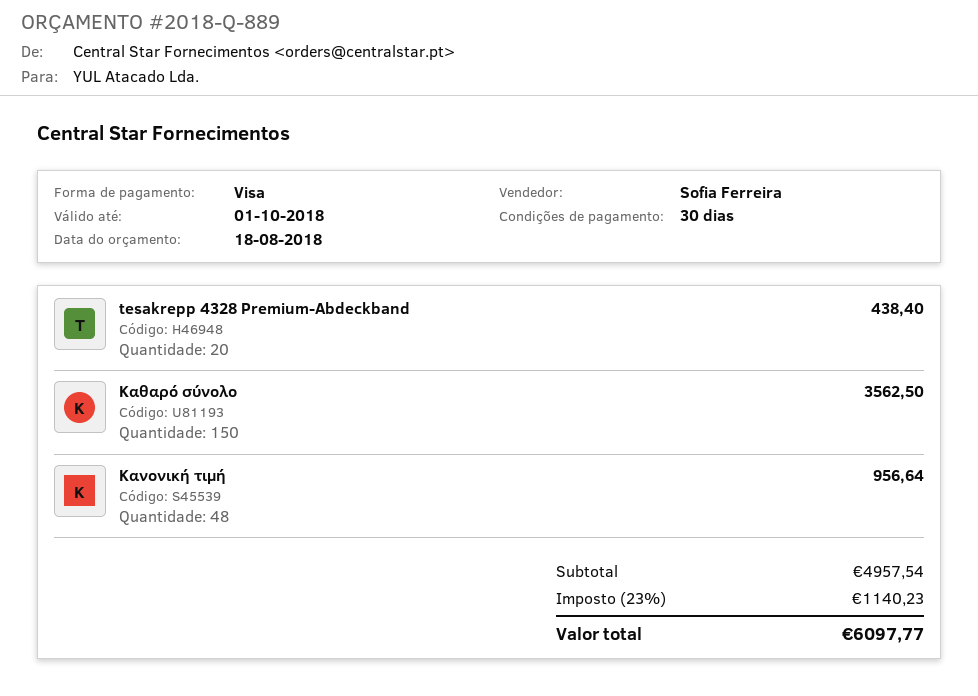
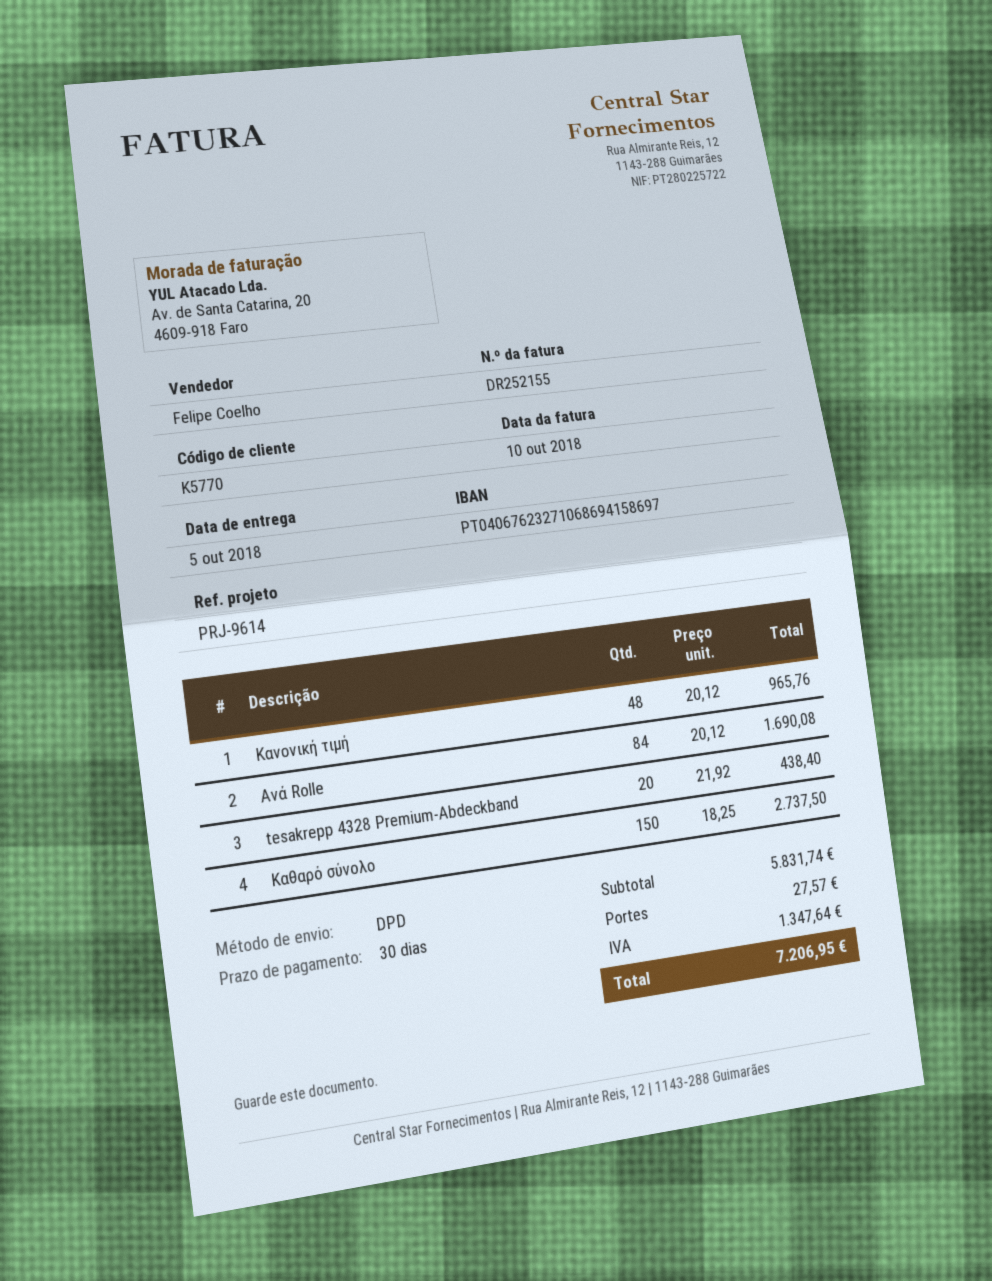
sales rep: Sofia Ferreira -> Felipe Coelho
Καθαρό σύνολο: 150 for 3562.50 -> 150 for 2737.50
Κανονική τιμή: 48 for 956.64 -> 48 for 965.76
Ανά Rolle: none -> 84 for 1690.08
subtotal: 4957.54 -> 5831.74
shipping: none -> 27.57
tax: 1140.23 -> 1347.64
total: 6097.77 -> 7206.95

